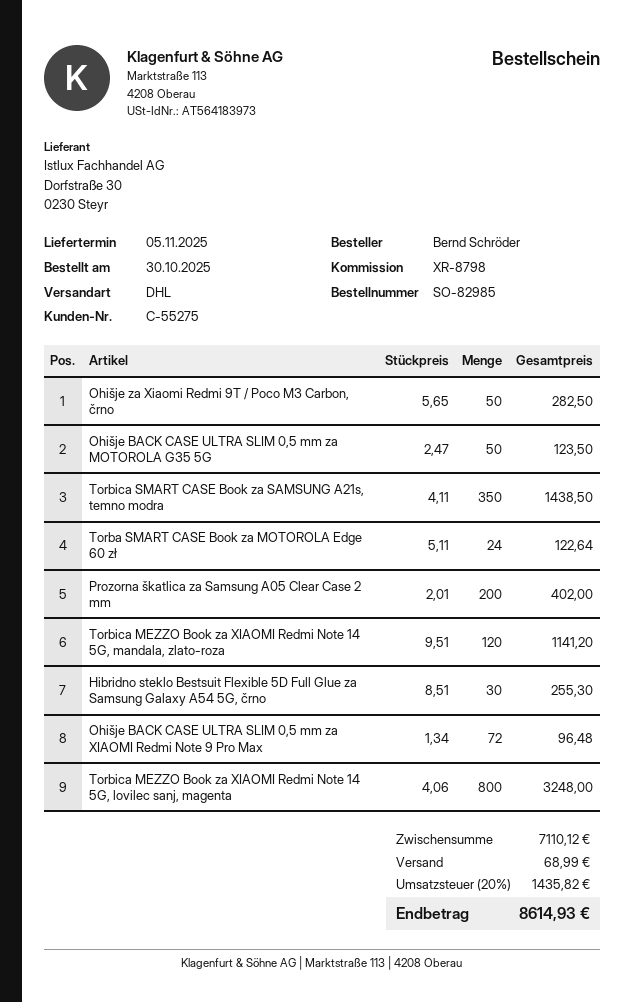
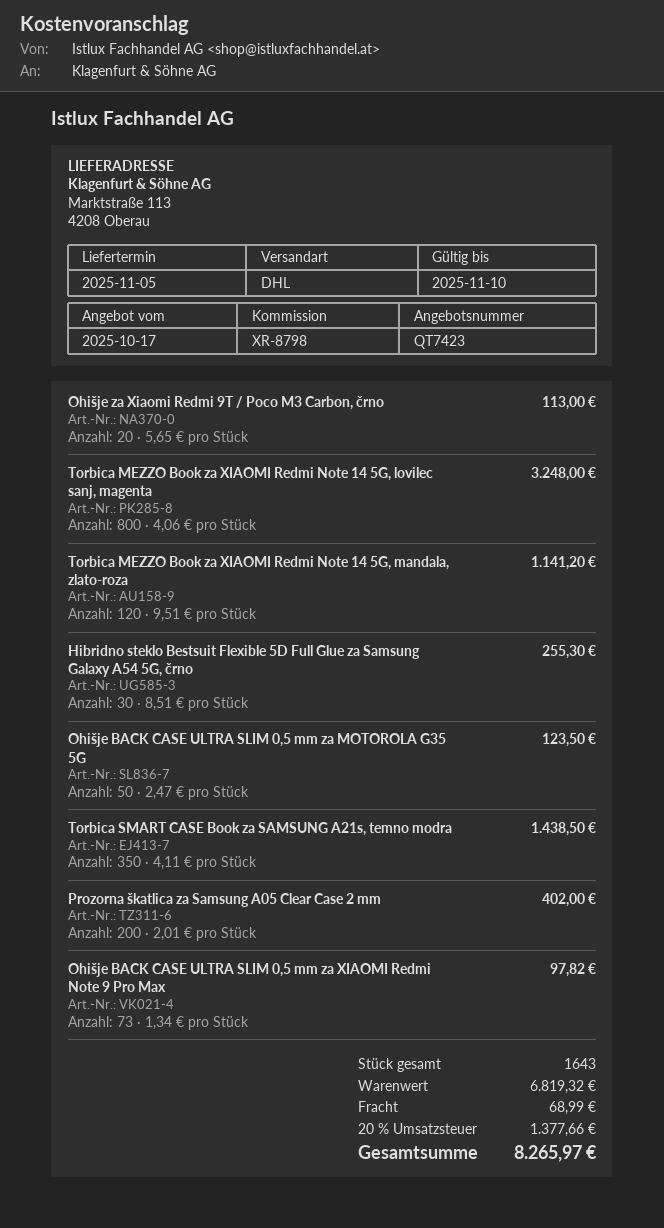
Ohišje za Xiaomi Redmi 9T / Poco M3 Carbon, črno: 50 x 5.65 = 282.50 -> 20 x 5.65 = 113.00
Torba SMART CASE Book za MOTOROLA Edge 60 zł: 24 x 5.11 = 122.64 -> none
Ohišje BACK CASE ULTRA SLIM 0,5 mm za XIAOMI Redmi Note 9 Pro Max: 72 x 1.34 = 96.48 -> 73 x 1.34 = 97.82
subtotal: 7110.12 -> 6819.32
tax: 20% = 1435.82 -> 20% = 1377.66
total: 8614.93 -> 8265.97

